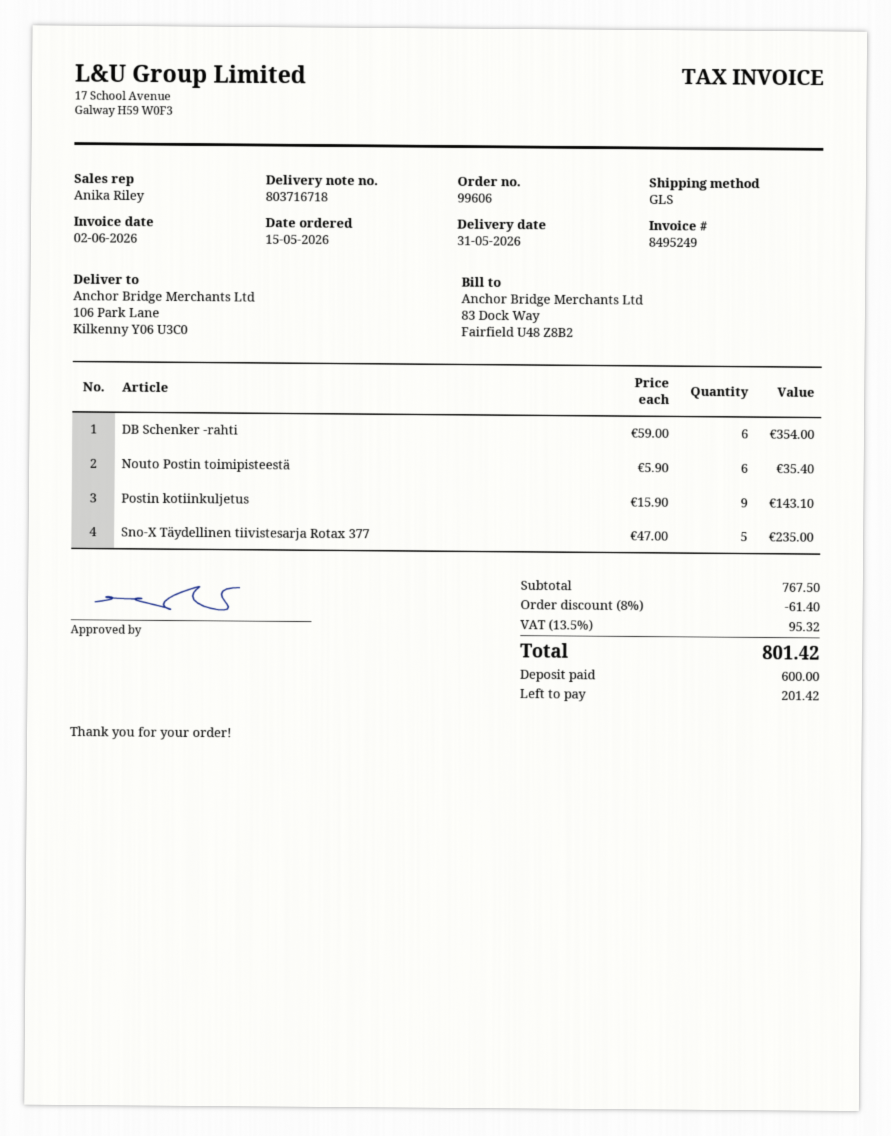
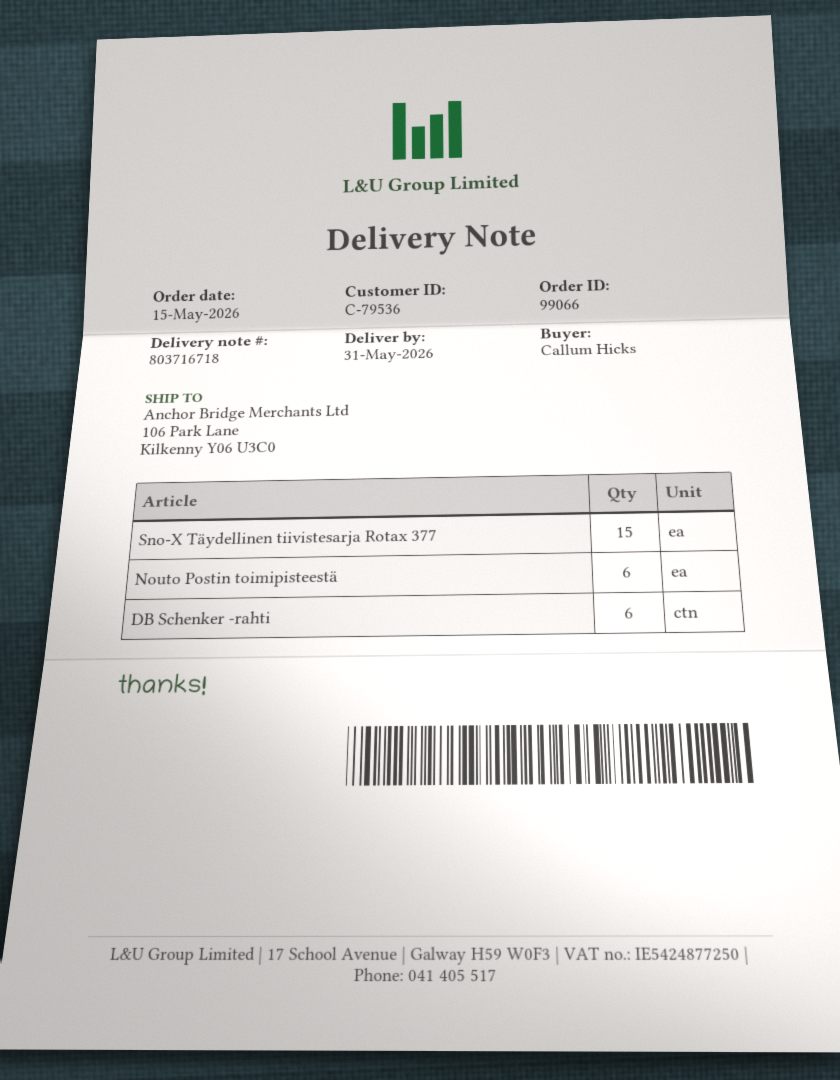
order number: 99606 -> 99066
Postin kotiinkuljetus: 9 -> none
Sno-X Täydellinen tiivistesarja Rotax 377: 5 -> 15

